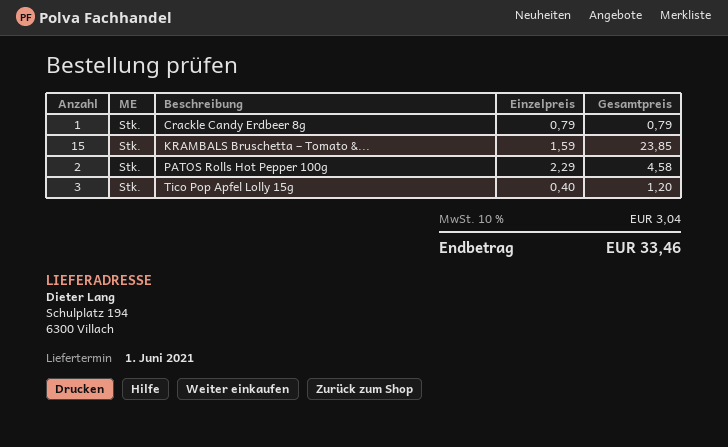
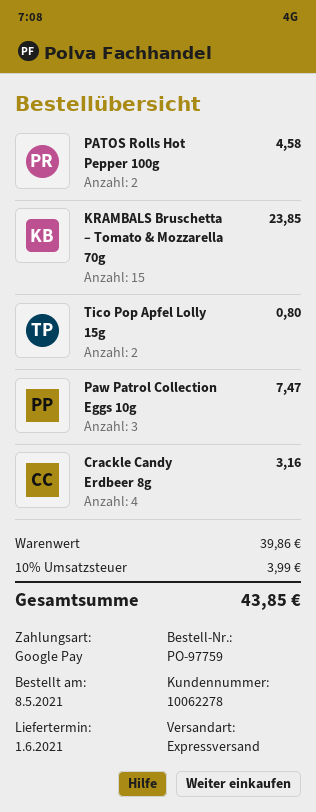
Crackle Candy Erdbeer 8g: 1 for 0.79 -> 4 for 3.16
Tico Pop Apfel Lolly 15g: 3 for 1.20 -> 2 for 0.80
Paw Patrol Collection Eggs 10g: none -> 3 for 7.47
tax: 10% = 3.04 -> 10% = 3.99
total: 33.46 -> 43.85

